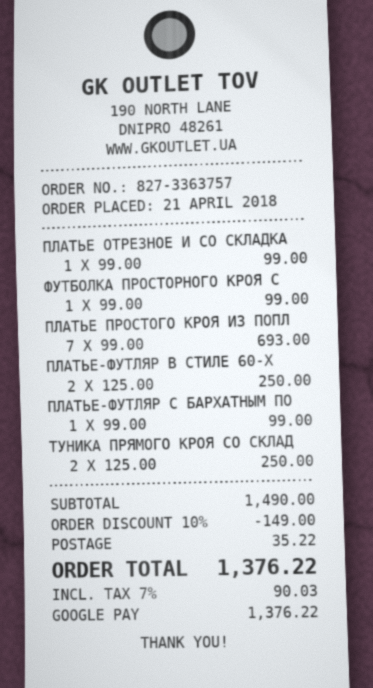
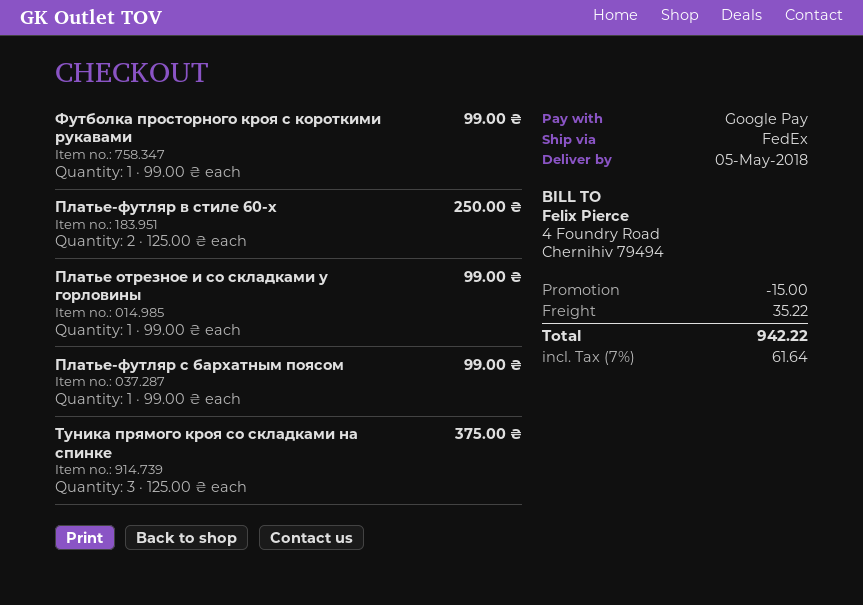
ПЛАТЬЕ ПРОСТОГО КРОЯ ИЗ ПОПЛ: 7 x 99.00 = 693.00 -> none
ТУНИКА ПРЯМОГО КРОЯ СО СКЛАД: 2 x 125.00 = 250.00 -> 3 x 125.00 = 375.00
discount: 149.00 -> 15.00
tax: 7% = 90.03 -> 7% = 61.64
total: 1376.22 -> 942.22

